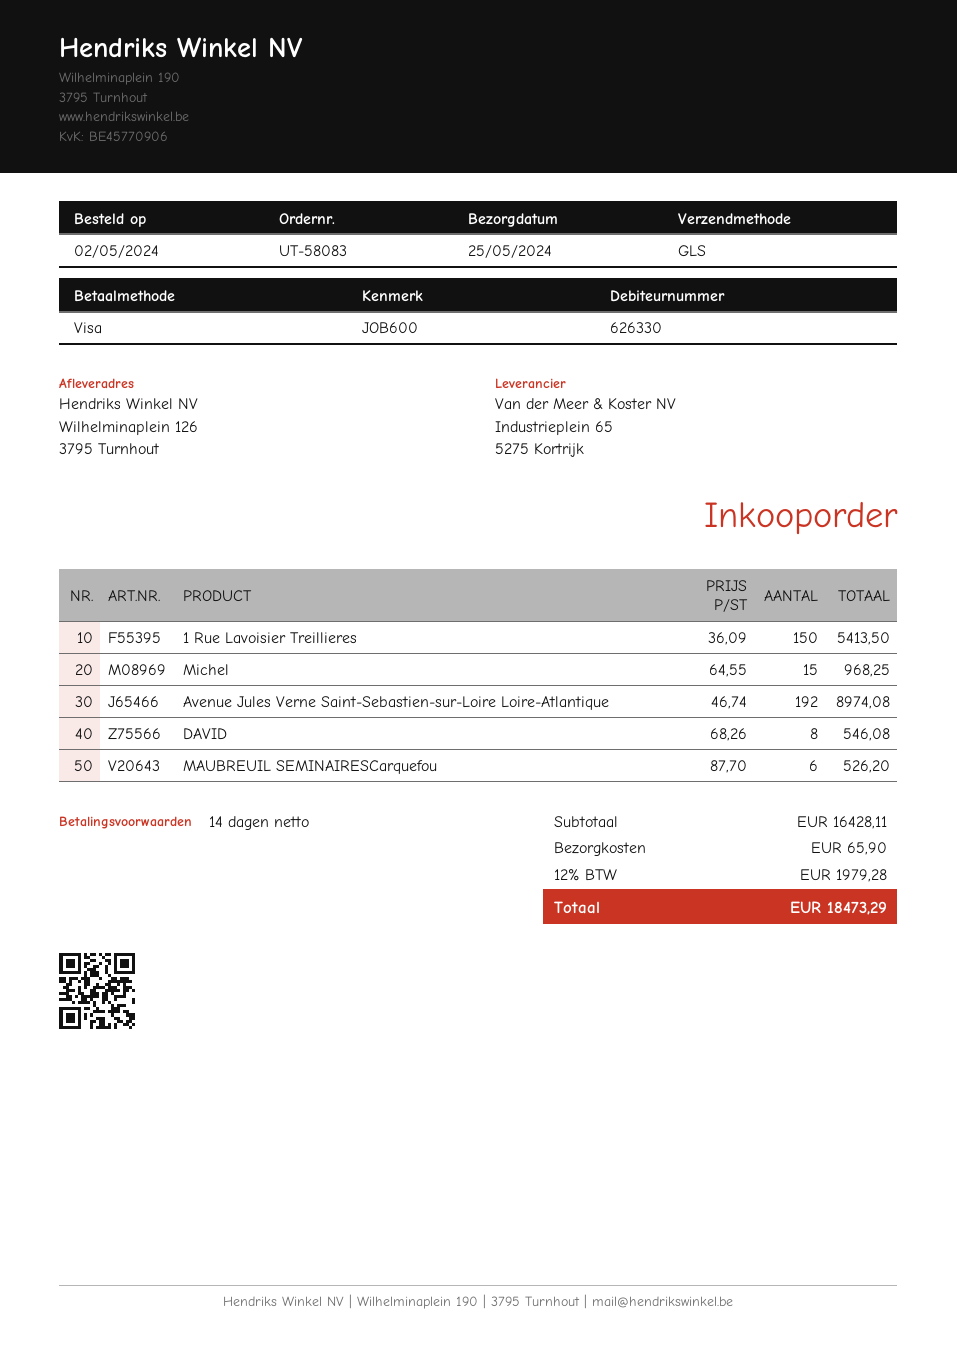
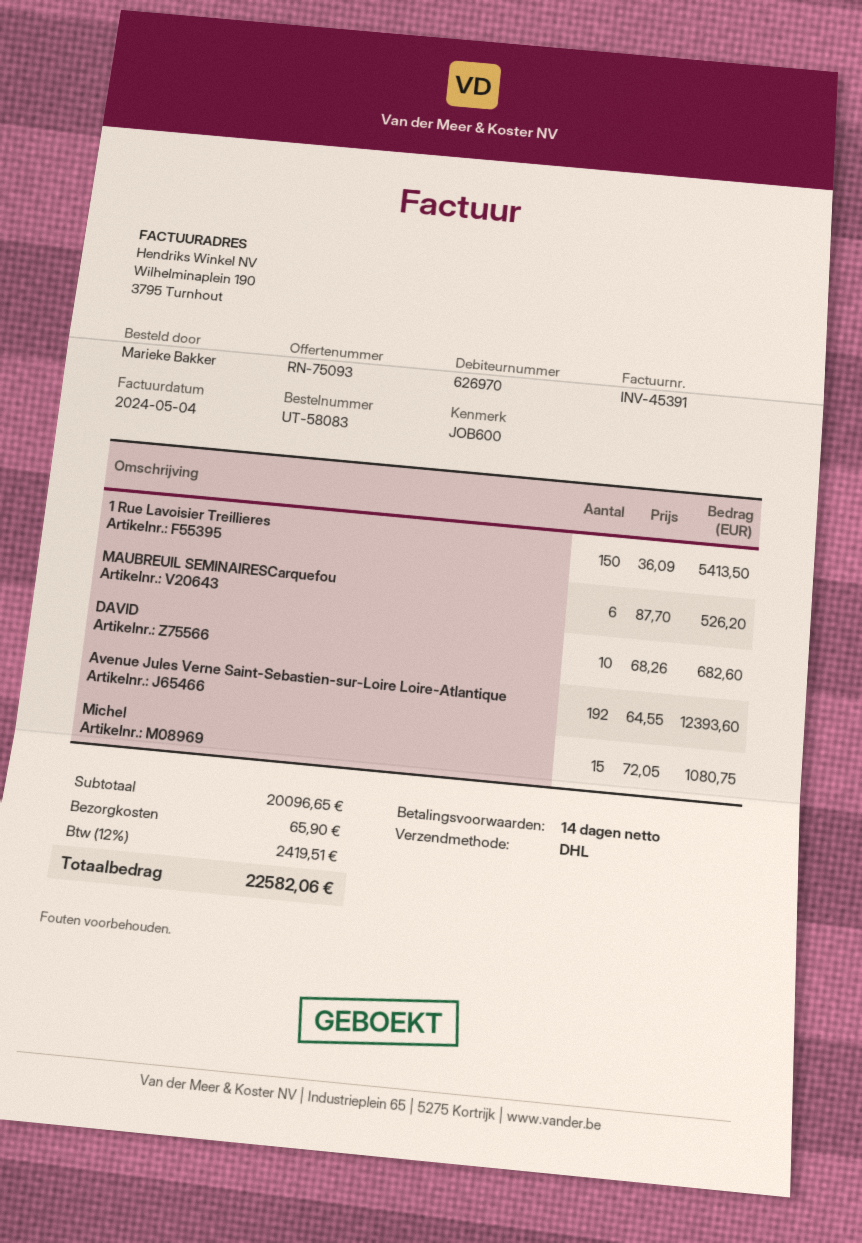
customer number: 626330 -> 626970
shipping method: GLS -> DHL
Michel: 15 x 64.55 = 968.25 -> 15 x 72.05 = 1080.75
Avenue Jules Verne Saint-Sebastien-sur-Loire Loire-Atlantique: 192 x 46.74 = 8974.08 -> 192 x 64.55 = 12393.60
DAVID: 8 x 68.26 = 546.08 -> 10 x 68.26 = 682.60
subtotal: 16428.11 -> 20096.65
tax: 12% = 1979.28 -> 12% = 2419.51
total: 18473.29 -> 22582.06

